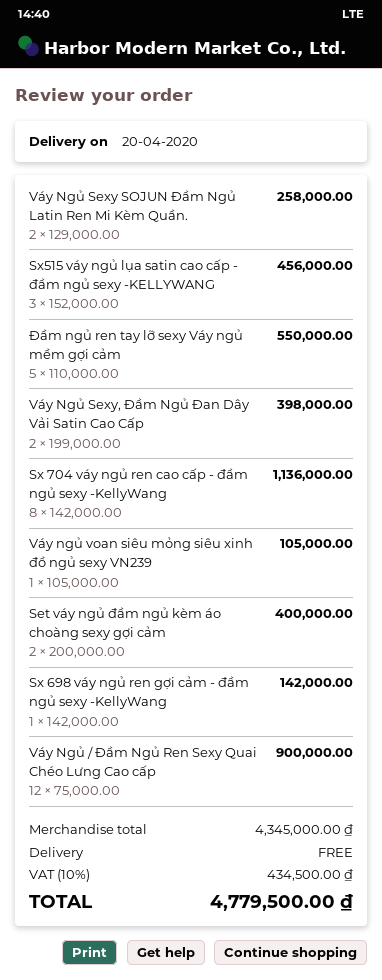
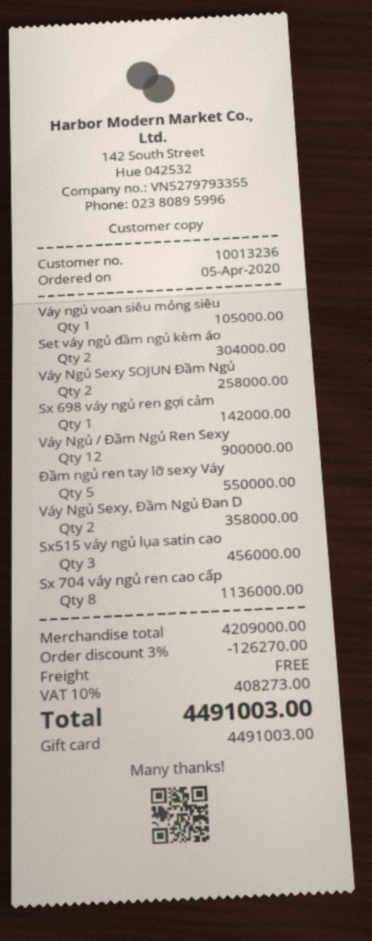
Váy Ngủ Sexy, Đầm Ngủ Đan Dây Vải Satin Cao Cấp: 2 for 398000.00 -> 2 for 358000.00
Set váy ngủ đầm ngủ kèm áo choàng sexy gợi cảm: 2 for 400000.00 -> 2 for 304000.00
subtotal: 4345000.00 -> 4209000.00
discount: none -> 3% = 126270.00
tax: 10% = 434500.00 -> 10% = 408273.00
total: 4779500.00 -> 4491003.00

